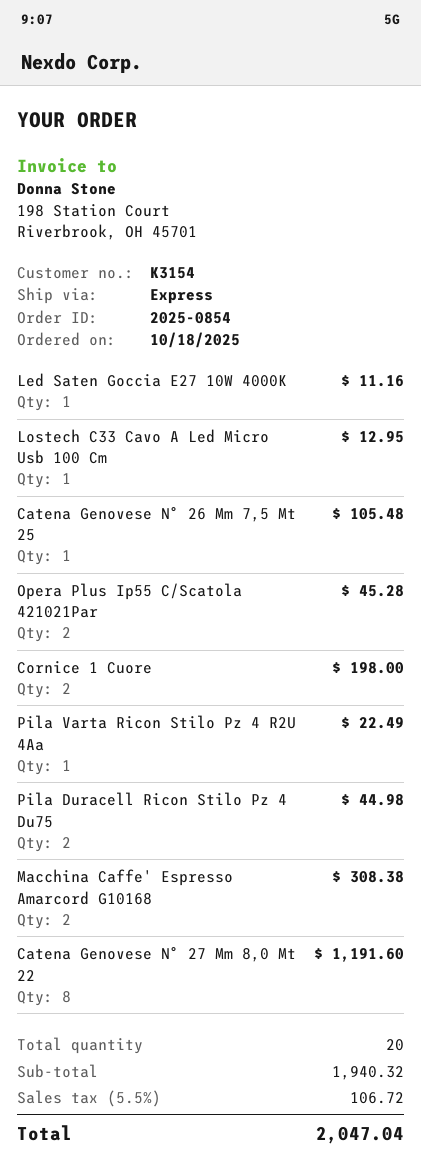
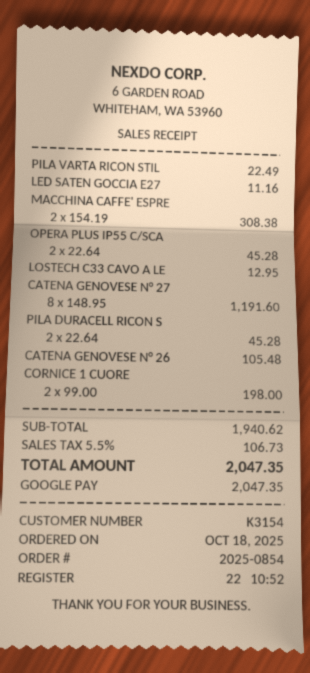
Pila Duracell Ricon Stilo Pz 4 Du75: 2 for 44.98 -> 2 for 45.28
subtotal: 1940.32 -> 1940.62
tax: 5.5% = 106.72 -> 5.5% = 106.73
total: 2047.04 -> 2047.35

